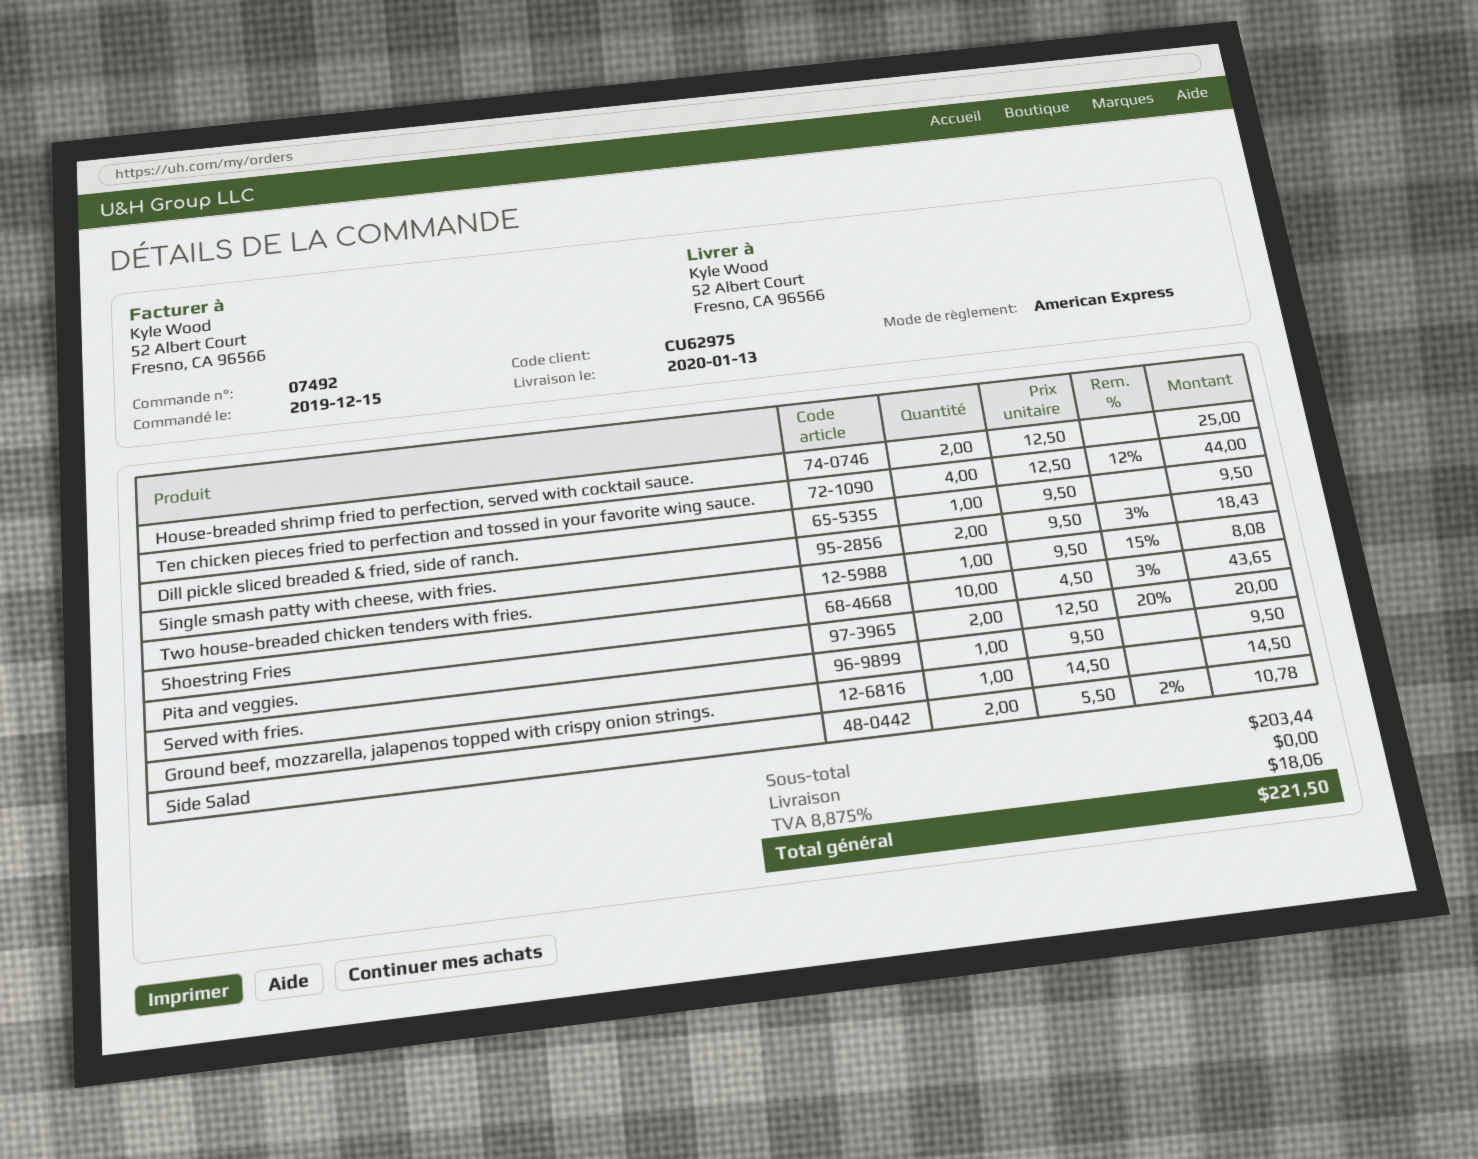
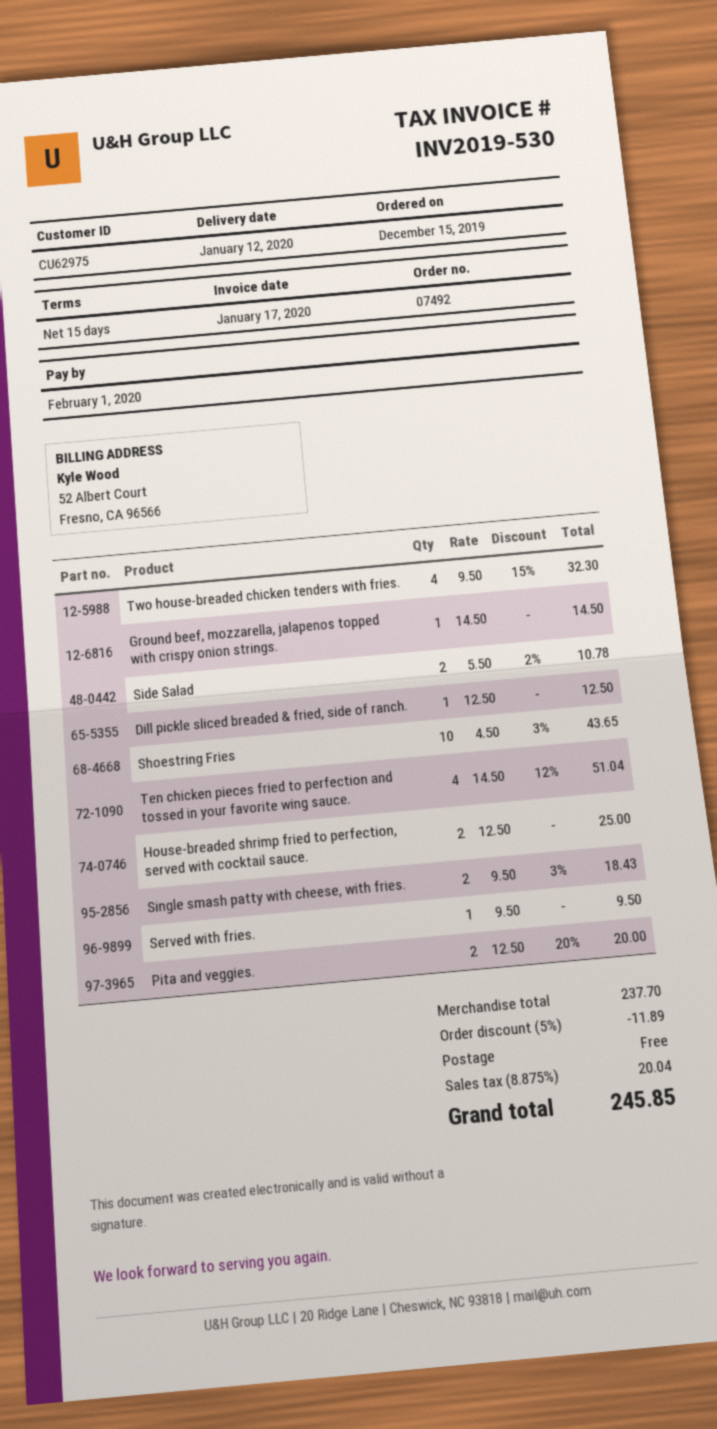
delivery date: 2020-01-13 -> 2020-01-12
Ten chicken pieces fried to perfection and tossed in your favorite wing sauce.: 4 x 12.50 - 12% = 44.00 -> 4 x 14.50 - 12% = 51.04
Dill pickle sliced breaded & fried, side of ranch.: 1 x 9.50 = 9.50 -> 1 x 12.50 = 12.50
Two house-breaded chicken tenders with fries.: 1 x 9.50 - 15% = 8.08 -> 4 x 9.50 - 15% = 32.30
subtotal: 203.44 -> 237.70
discount: none -> 5% = 11.89
tax: 8.875% = 18.06 -> 8.875% = 20.04
total: 221.50 -> 245.85

